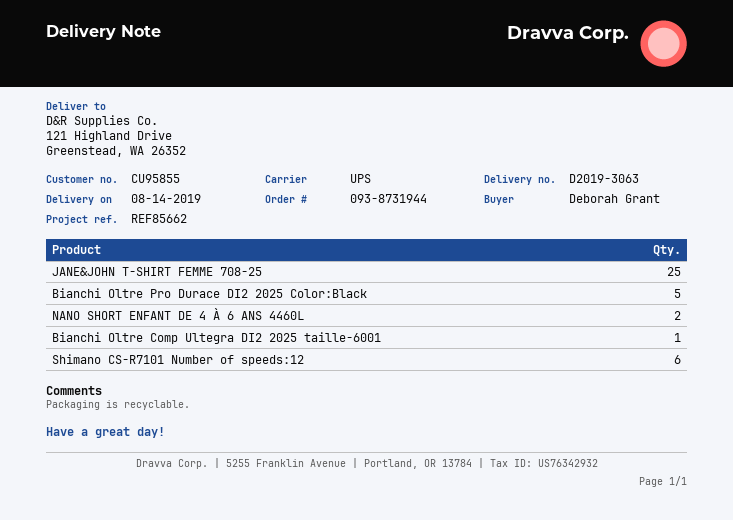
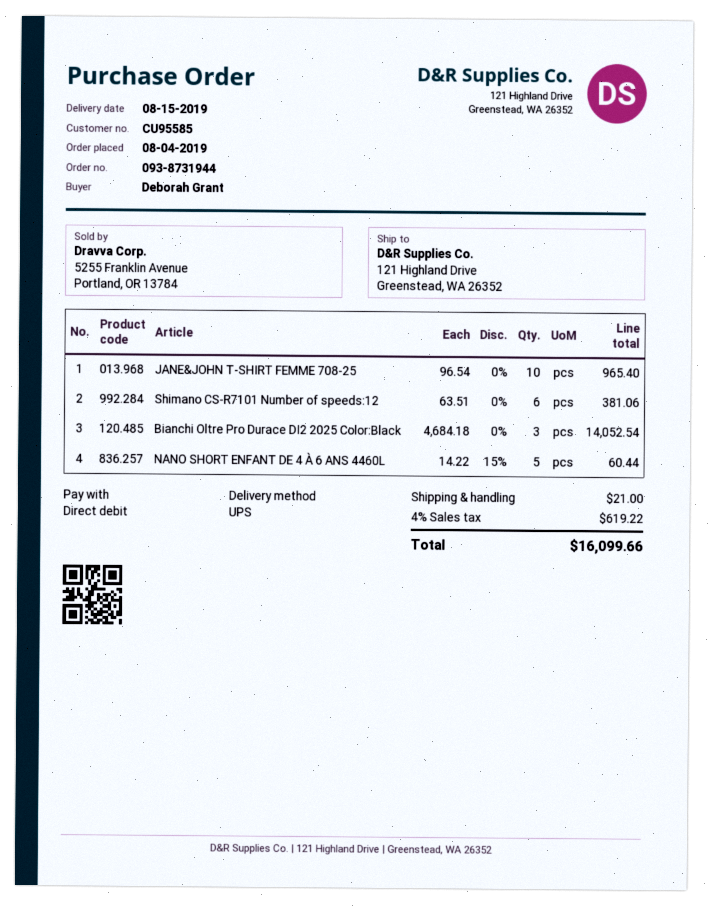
delivery date: 2019-08-14 -> 2019-08-15
customer number: CU95855 -> CU95585
JANE&JOHN T-SHIRT FEMME 708-25: 25 -> 10
Bianchi Oltre Pro Durace DI2 2025 Color:Black: 5 -> 3
NANO SHORT ENFANT DE 4 À 6 ANS 4460L: 2 -> 5
Bianchi Oltre Comp Ultegra DI2 2025 taille-6001: 1 -> none

